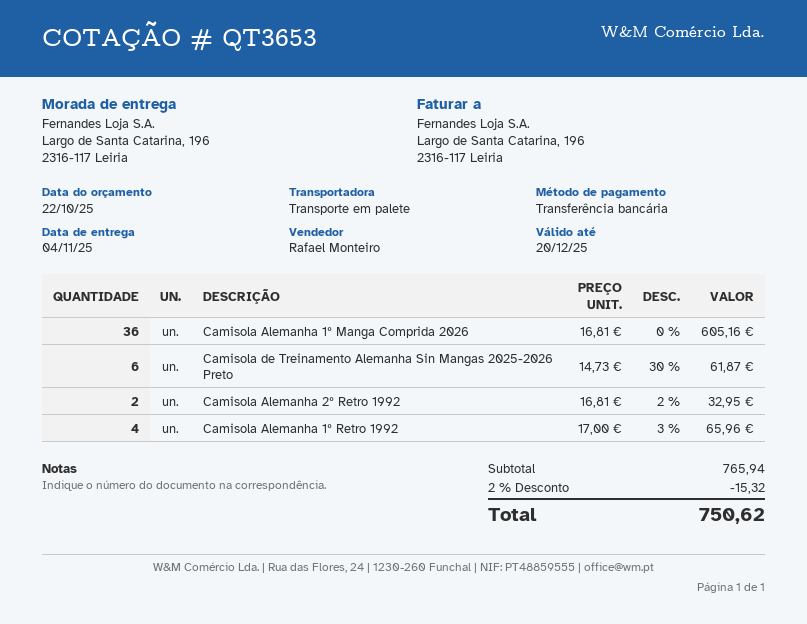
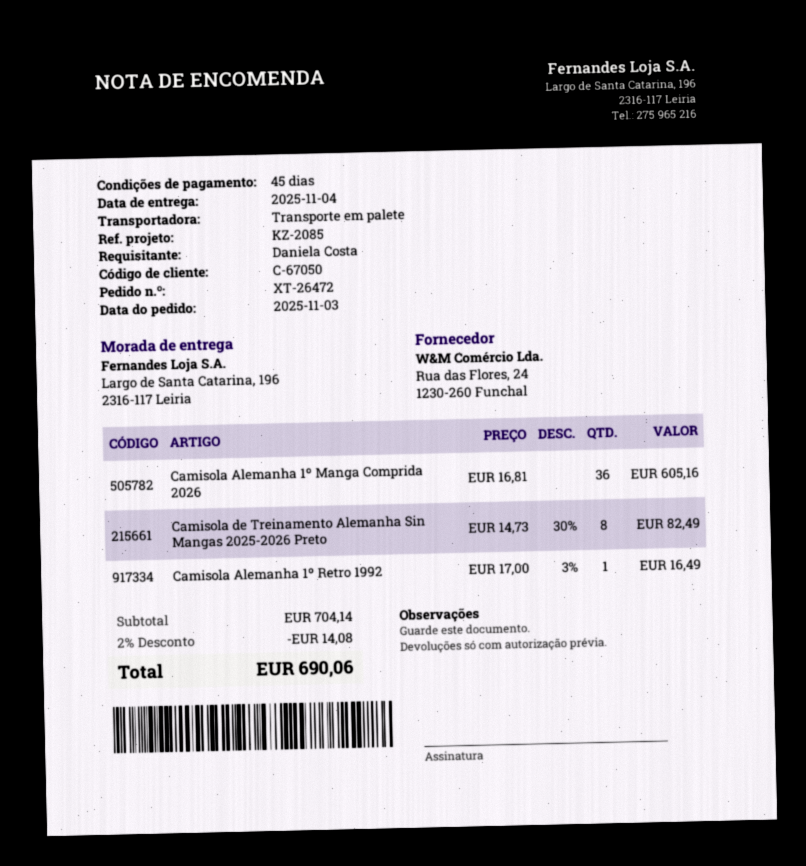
Camisola de Treinamento Alemanha Sin Mangas 2025-2026 Preto: 6 x 14.73 - 30% = 61.87 -> 8 x 14.73 - 30% = 82.49
Camisola Alemanha 2º Retro 1992: 2 x 16.81 - 2% = 32.95 -> none
Camisola Alemanha 1º Retro 1992: 4 x 17.00 - 3% = 65.96 -> 1 x 17.00 - 3% = 16.49
subtotal: 765.94 -> 704.14
discount: 2% = 15.32 -> 2% = 14.08
total: 750.62 -> 690.06

